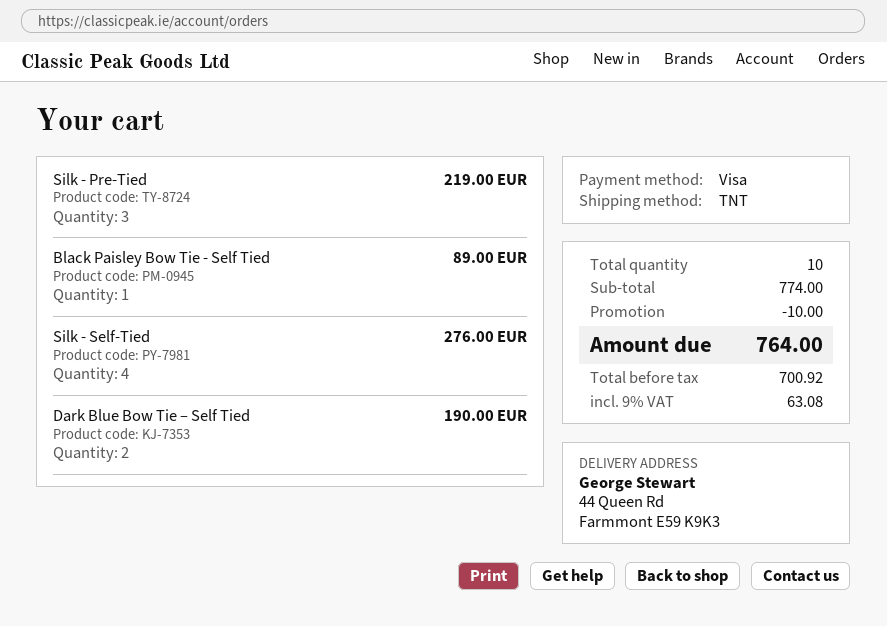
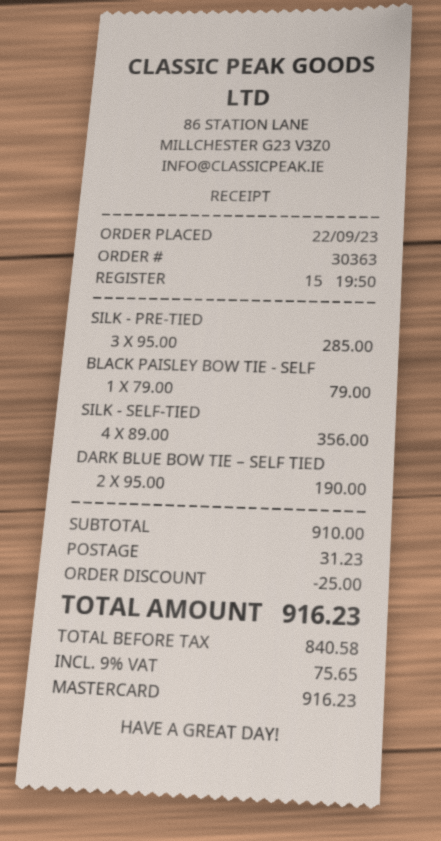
payment method: Visa -> Mastercard
Silk - Pre-Tied: 3 for 219.00 -> 3 for 285.00
Black Paisley Bow Tie - Self Tied: 1 for 89.00 -> 1 for 79.00
Silk - Self-Tied: 4 for 276.00 -> 4 for 356.00
subtotal: 774.00 -> 910.00
discount: 10.00 -> 25.00
shipping: none -> 31.23
net: 700.92 -> 840.58
tax: 9% = 63.08 -> 9% = 75.65
total: 764.00 -> 916.23

